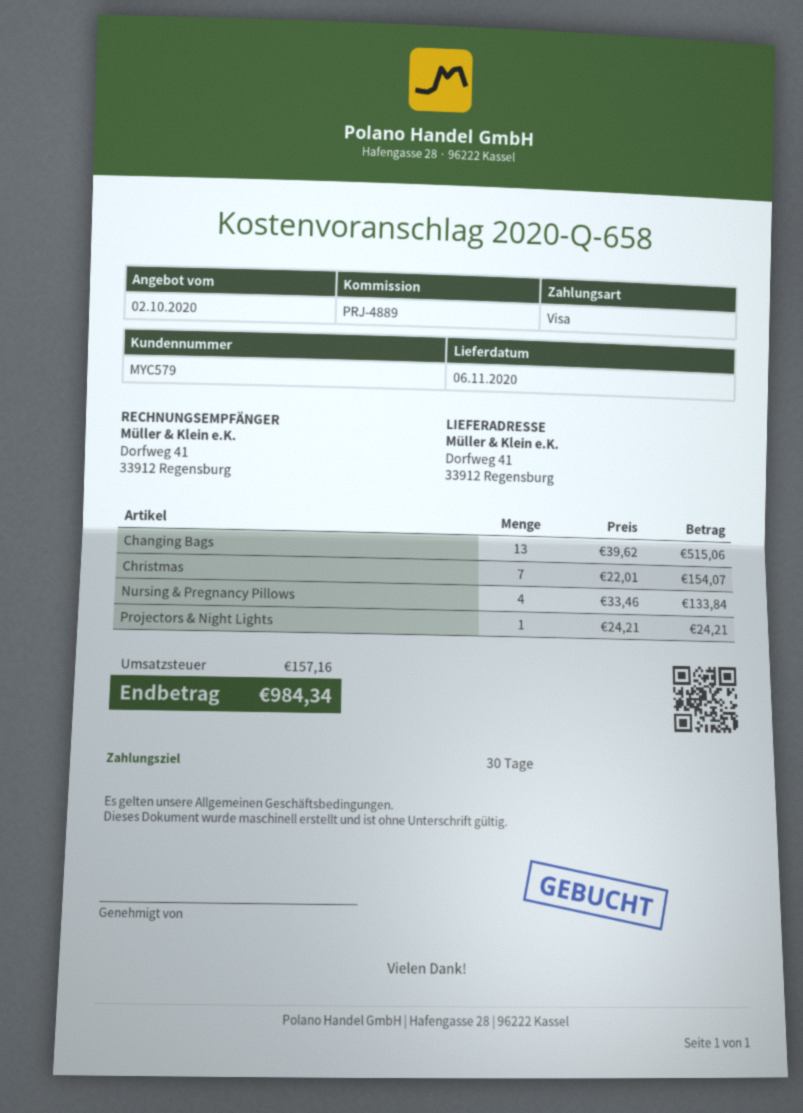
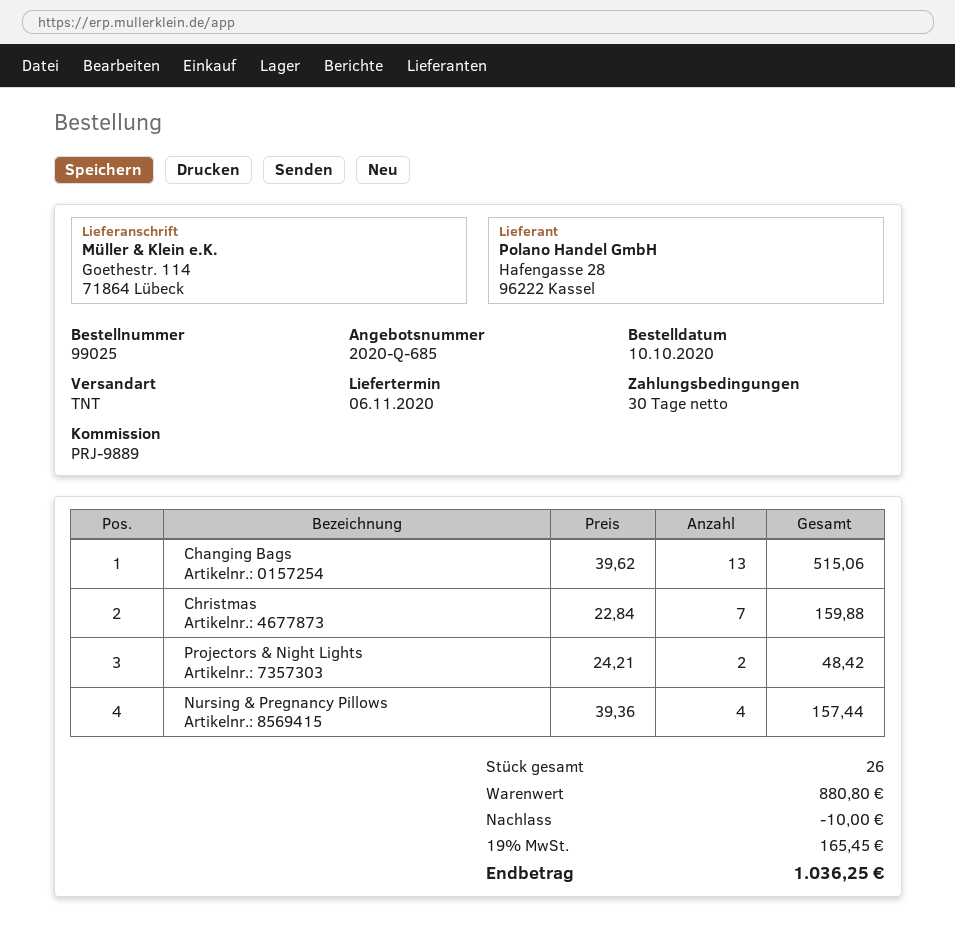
quote number: 2020-Q-658 -> 2020-Q-685
reference: PRJ-4889 -> PRJ-9889
ship to: Dorfweg 41, 33912 Regensburg -> Goethestr. 114, 71864 Lübeck
Christmas: 7 x 22.01 = 154.07 -> 7 x 22.84 = 159.88
Nursing & Pregnancy Pillows: 4 x 33.46 = 133.84 -> 4 x 39.36 = 157.44
Projectors & Night Lights: 1 x 24.21 = 24.21 -> 2 x 24.21 = 48.42
discount: none -> 10.00
tax: 157.16 -> 165.45
total: 984.34 -> 1036.25

